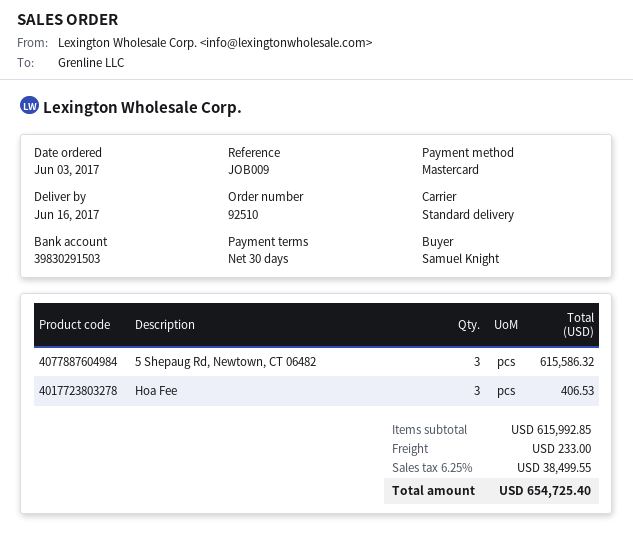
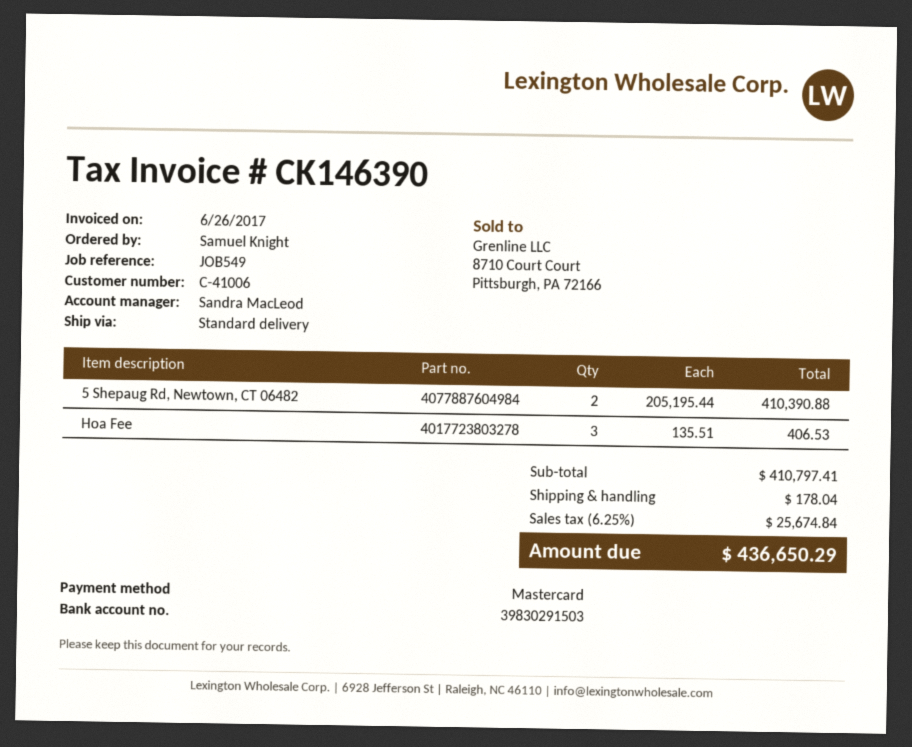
reference: JOB009 -> JOB549
5 Shepaug Rd, Newtown, CT 06482: 3 for 615586.32 -> 2 for 410390.88
subtotal: 615992.85 -> 410797.41
shipping: 233.00 -> 178.04
tax: 6.25% = 38499.55 -> 6.25% = 25674.84
total: 654725.40 -> 436650.29

